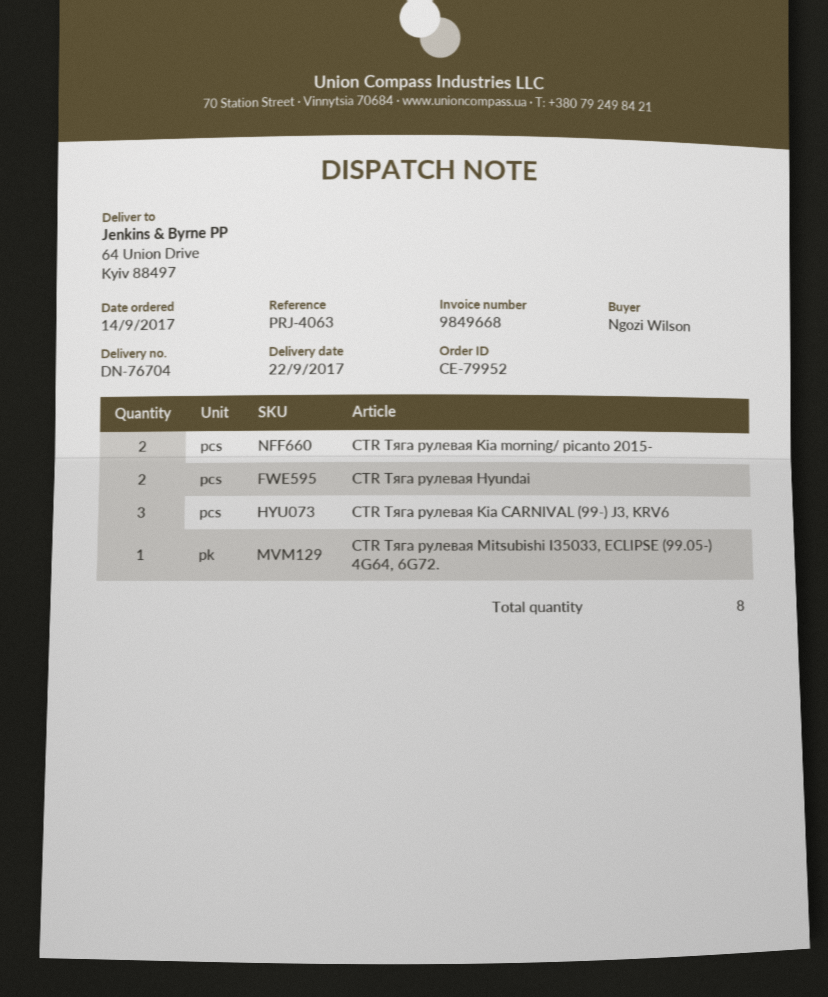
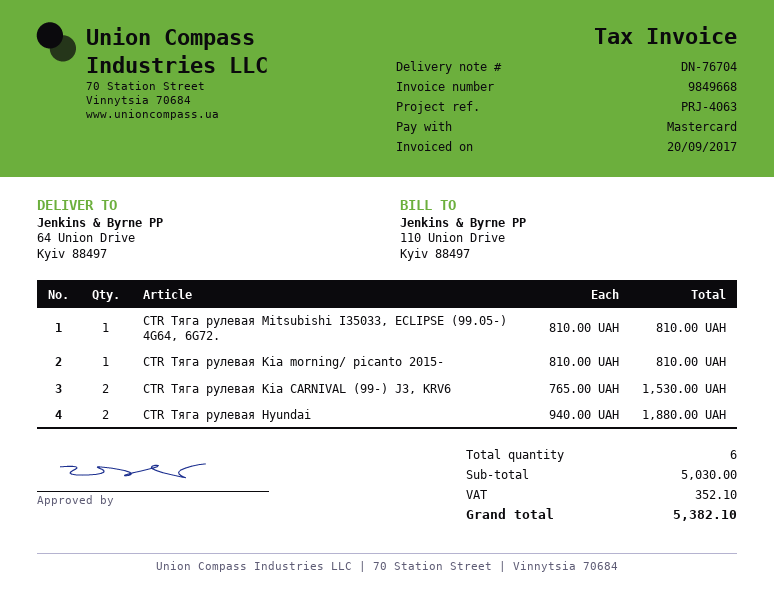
CTR Тяга рулевая Kia morning/ picanto 2015-: 2 -> 1
CTR Тяга рулевая Kia CARNIVAL (99-) J3, KRV6: 3 -> 2
total quantity: 8 -> 6

